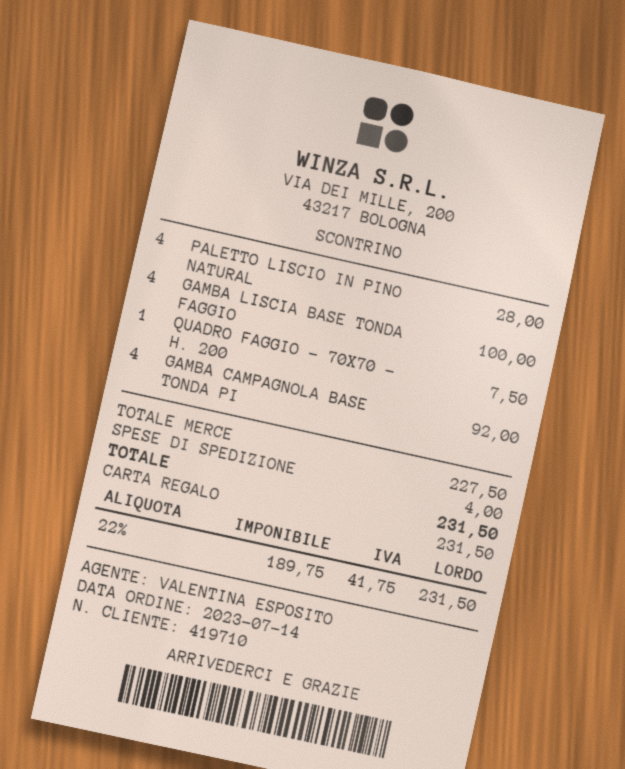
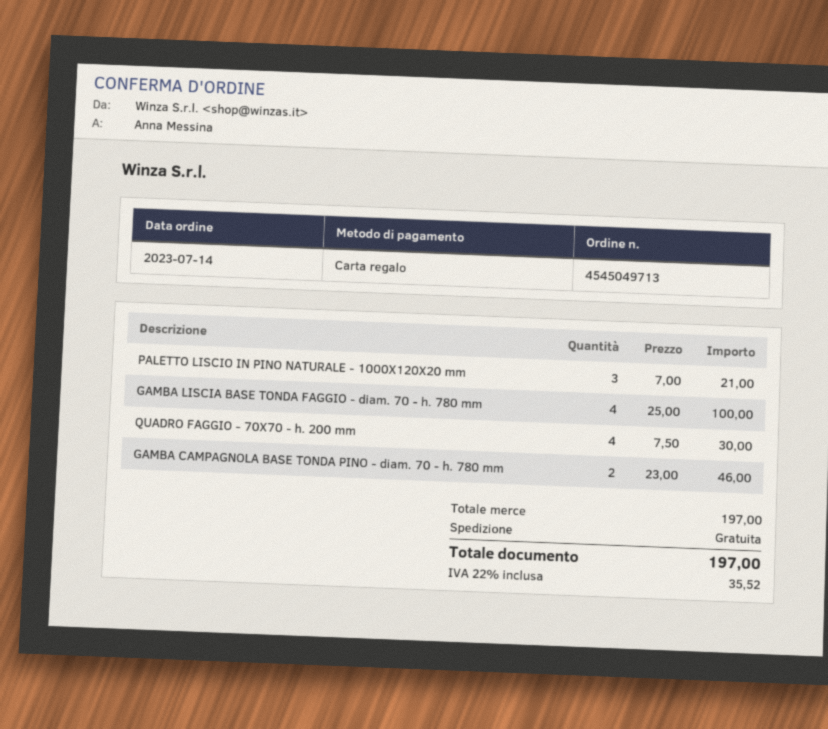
PALETTO LISCIO IN PINO NATURAL: 4 for 28.00 -> 3 for 21.00
QUADRO FAGGIO - 70X70 - H. 200: 1 for 7.50 -> 4 for 30.00
GAMBA CAMPAGNOLA BASE TONDA PI: 4 for 92.00 -> 2 for 46.00
subtotal: 227.50 -> 197.00
shipping: 4.00 -> 0.00
tax: 22% = 41.75 -> 22% = 35.52
total: 231.50 -> 197.00

